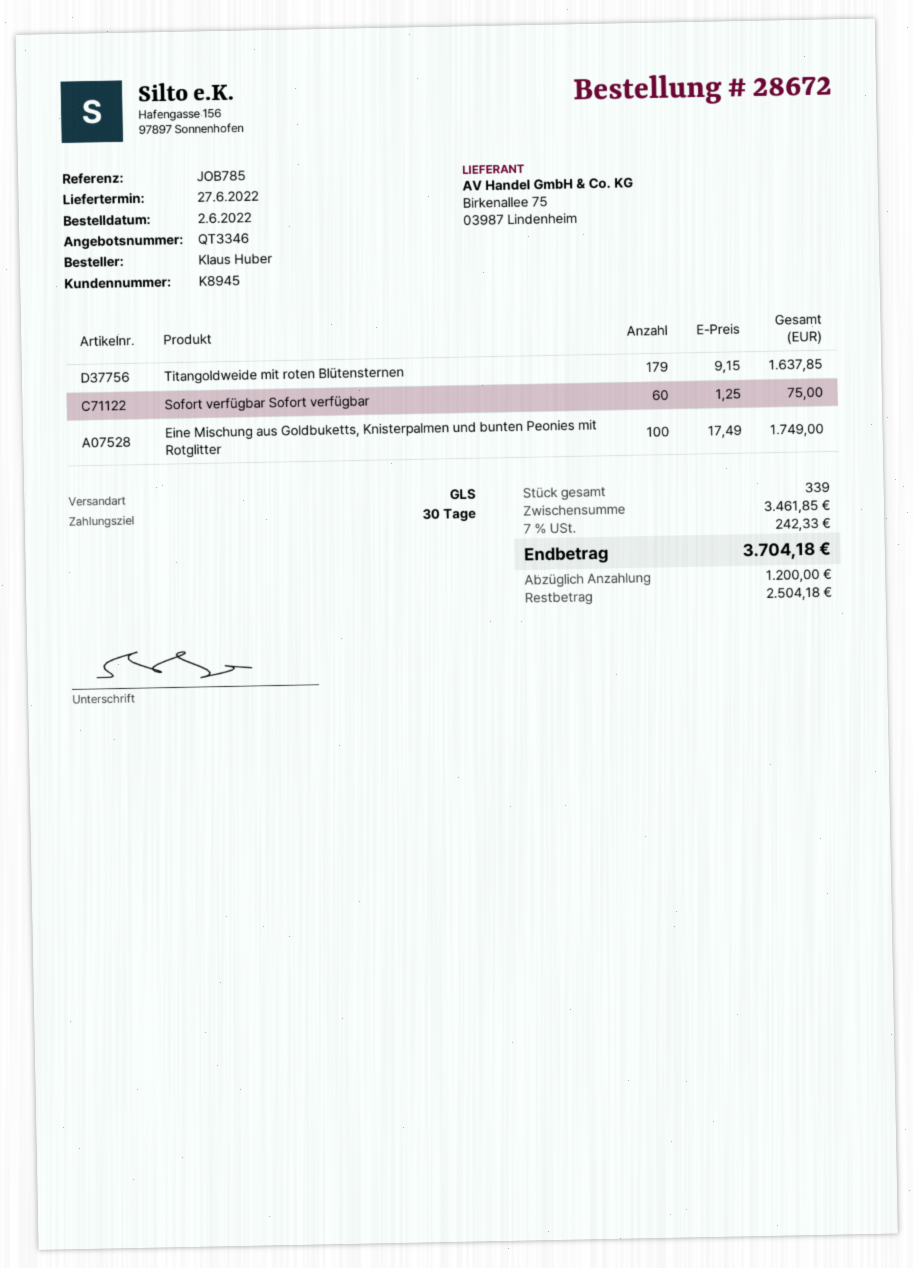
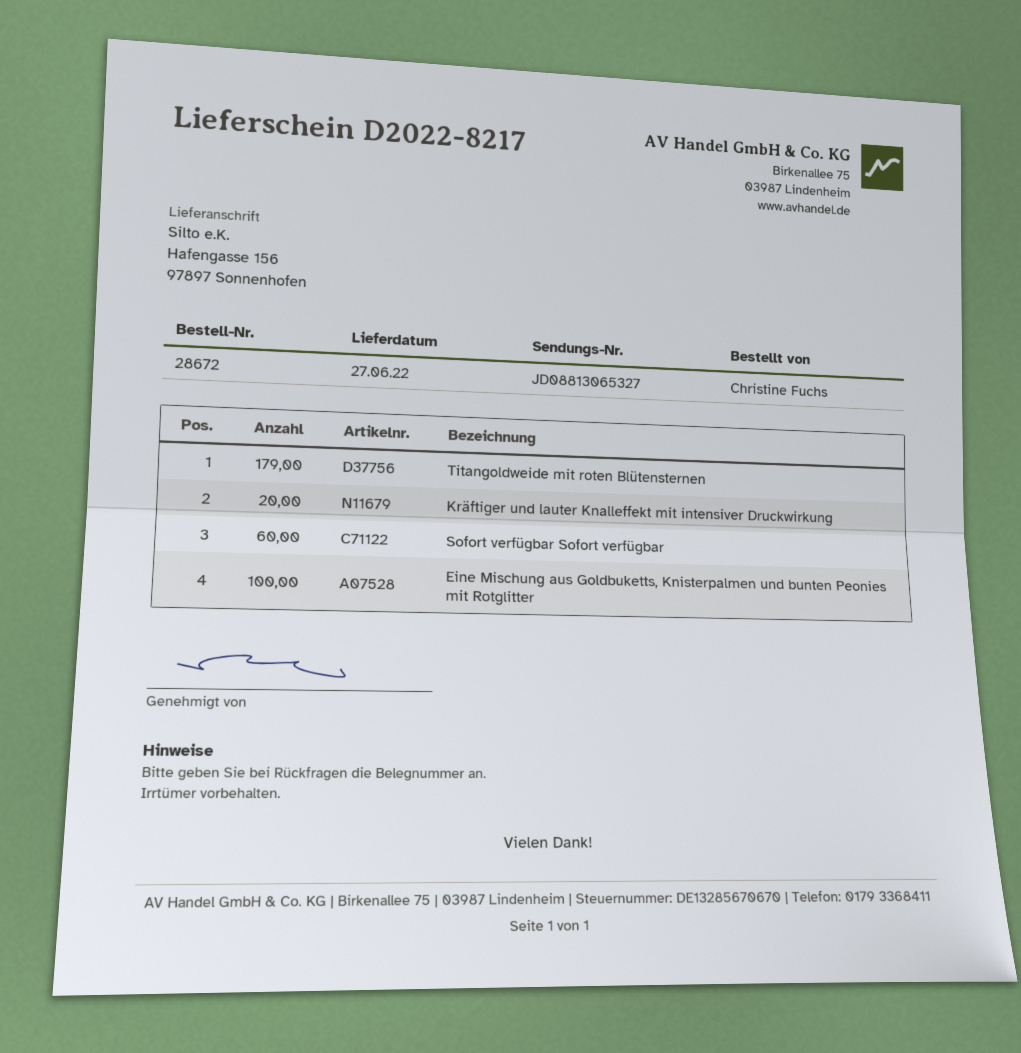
ordered by: Klaus Huber -> Christine Fuchs
Kräftiger und lauter Knalleffekt mit intensiver Druckwirkung: none -> 20

